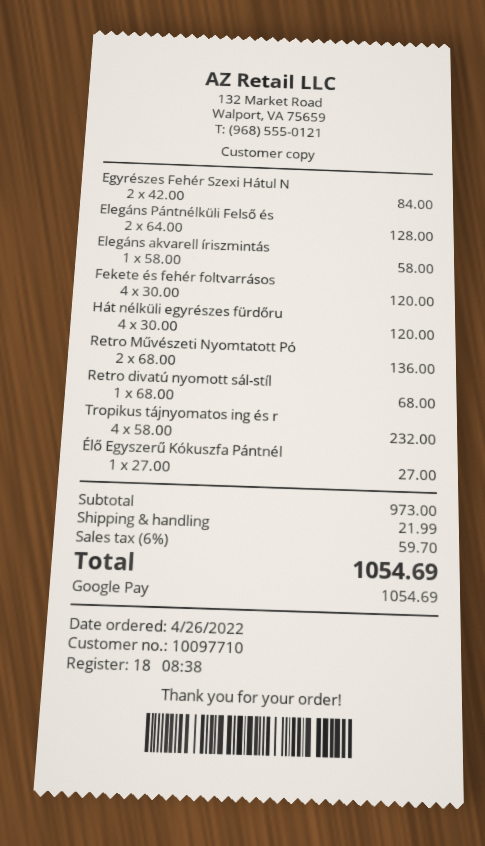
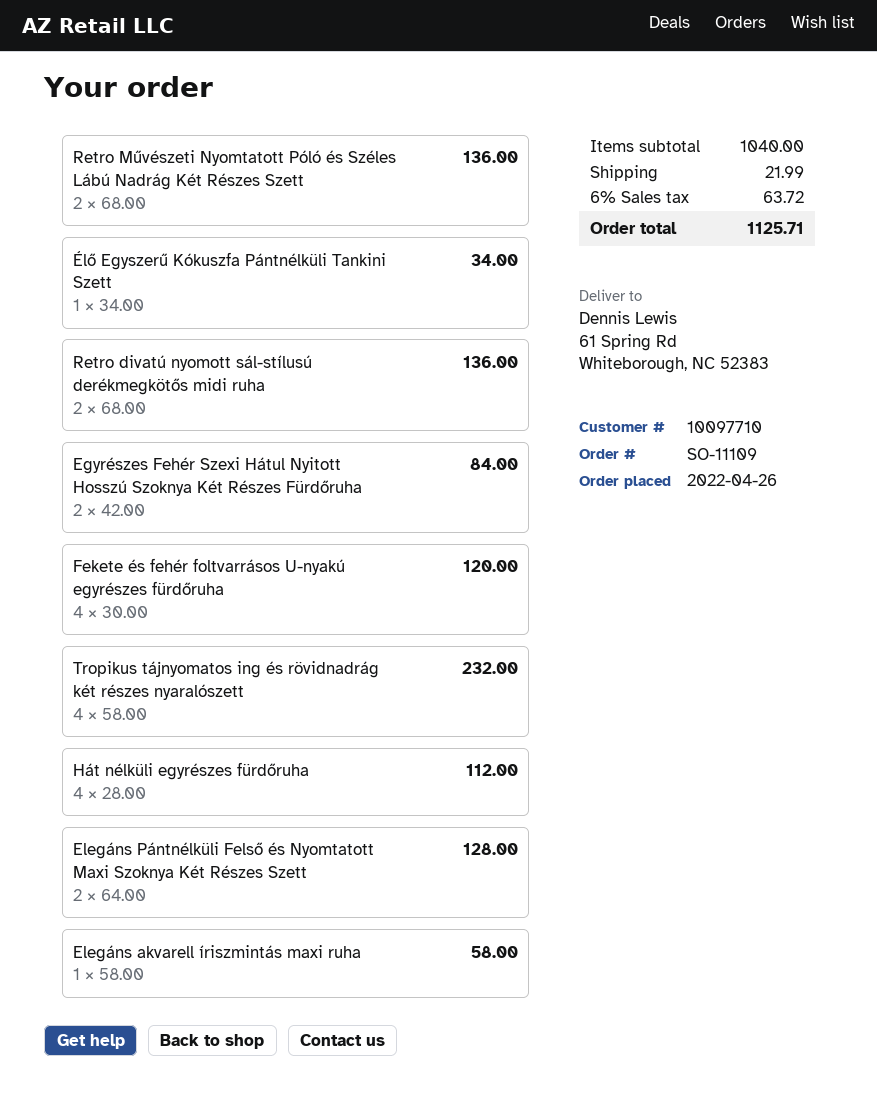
Hát nélküli egyrészes fürdőru: 4 x 30.00 = 120.00 -> 4 x 28.00 = 112.00
Retro divatú nyomott sál-stíl: 1 x 68.00 = 68.00 -> 2 x 68.00 = 136.00
Élő Egyszerű Kókuszfa Pántnél: 1 x 27.00 = 27.00 -> 1 x 34.00 = 34.00
subtotal: 973.00 -> 1040.00
tax: 6% = 59.70 -> 6% = 63.72
total: 1054.69 -> 1125.71

